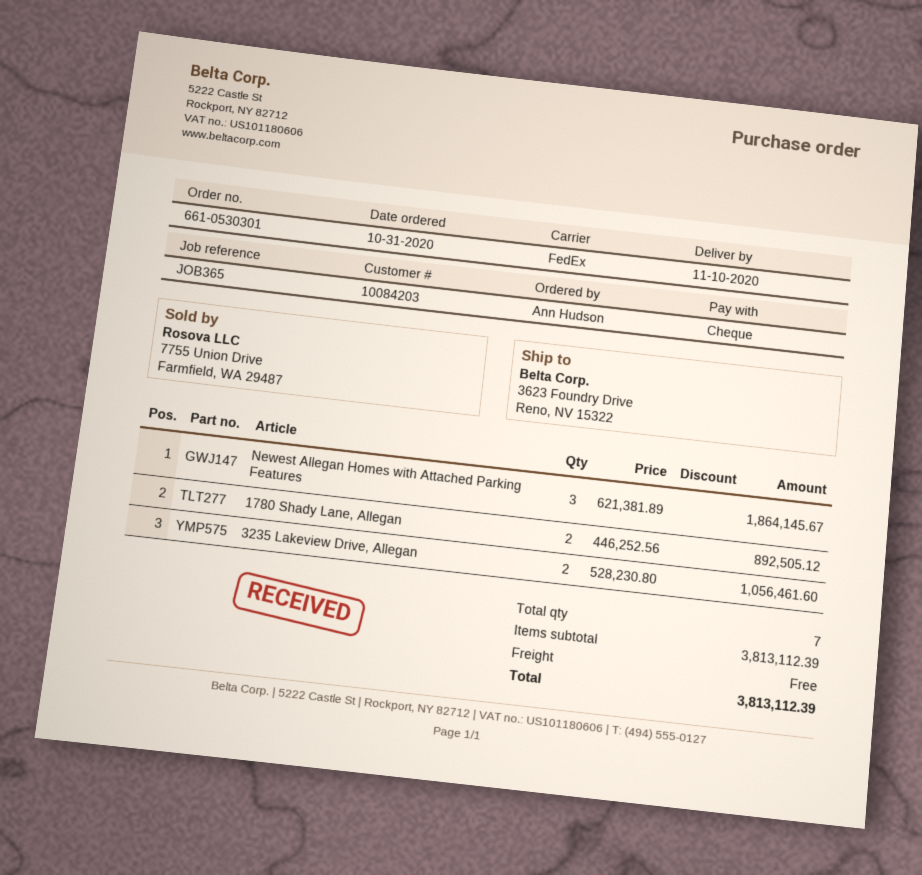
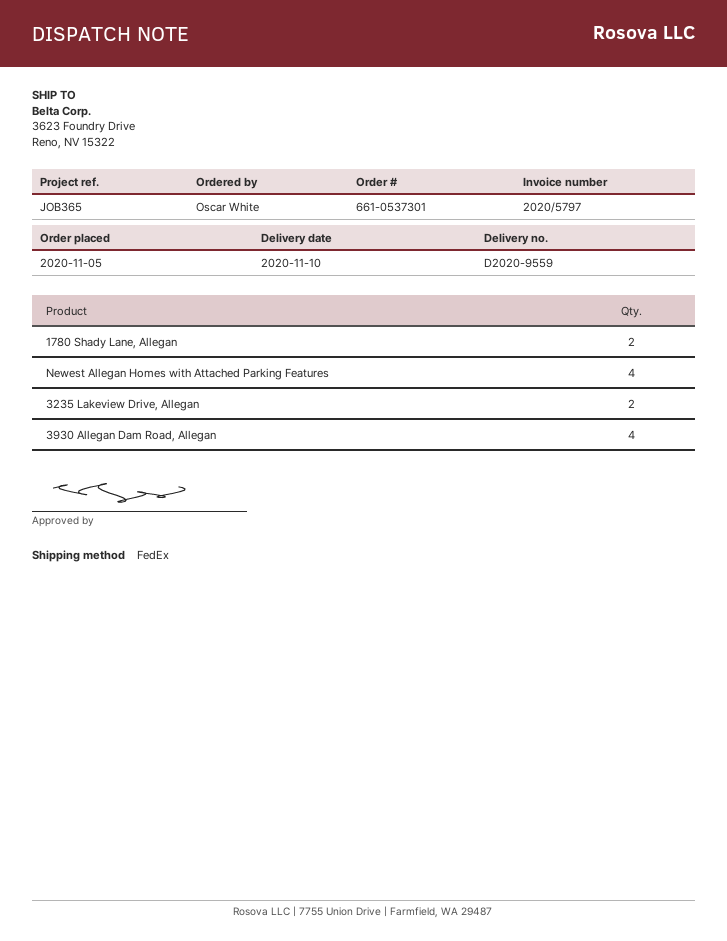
order number: 661-0530301 -> 661-0537301
order date: 2020-10-31 -> 2020-11-05
ordered by: Ann Hudson -> Oscar White
Newest Allegan Homes with Attached Parking Features: 3 -> 4
3930 Allegan Dam Road, Allegan: none -> 4

